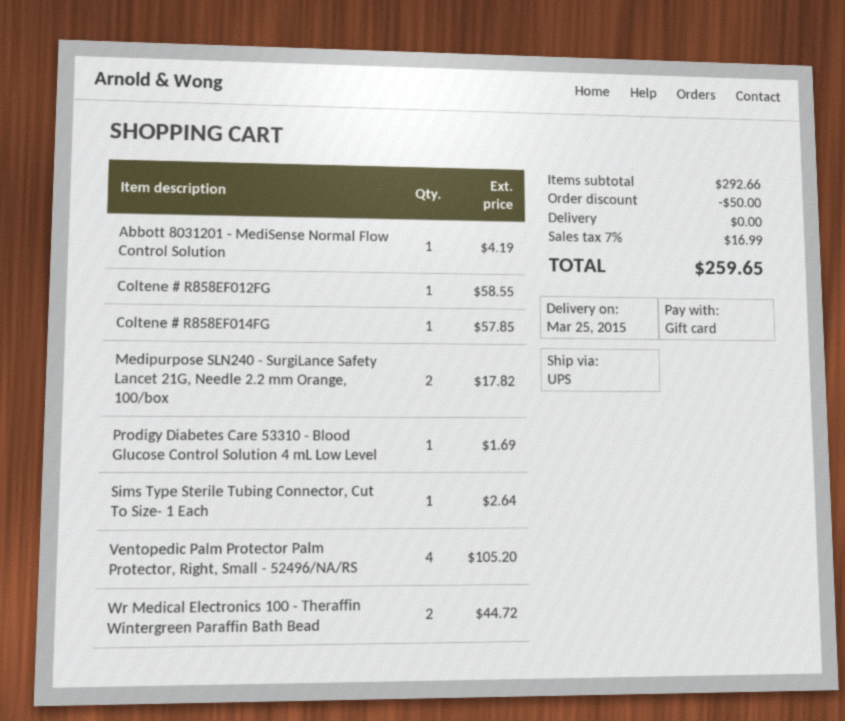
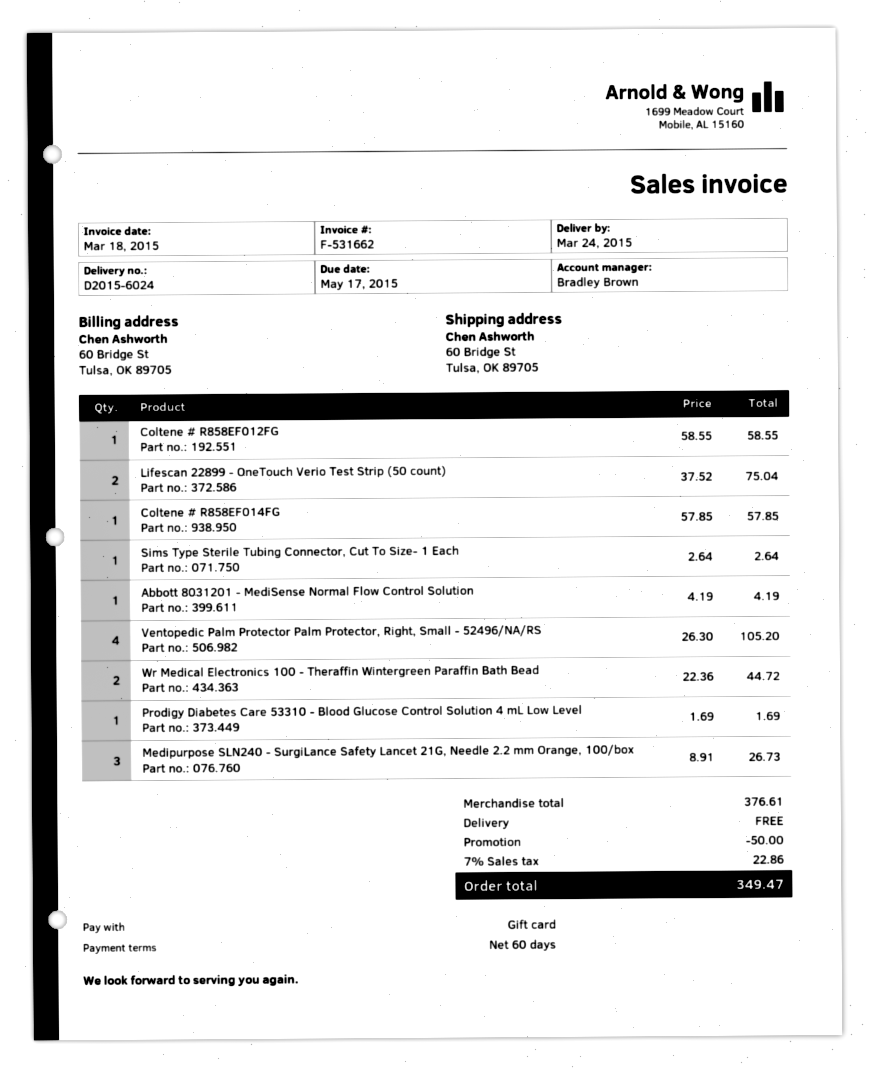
delivery date: 2015-03-25 -> 2015-03-24
Medipurpose SLN240 - SurgiLance Safety Lancet 21G, Needle 2.2 mm Orange, 100/box: 2 for 17.82 -> 3 for 26.73
Lifescan 22899 - OneTouch Verio Test Strip (50 count): none -> 2 for 75.04
subtotal: 292.66 -> 376.61
tax: 7% = 16.99 -> 7% = 22.86
total: 259.65 -> 349.47

